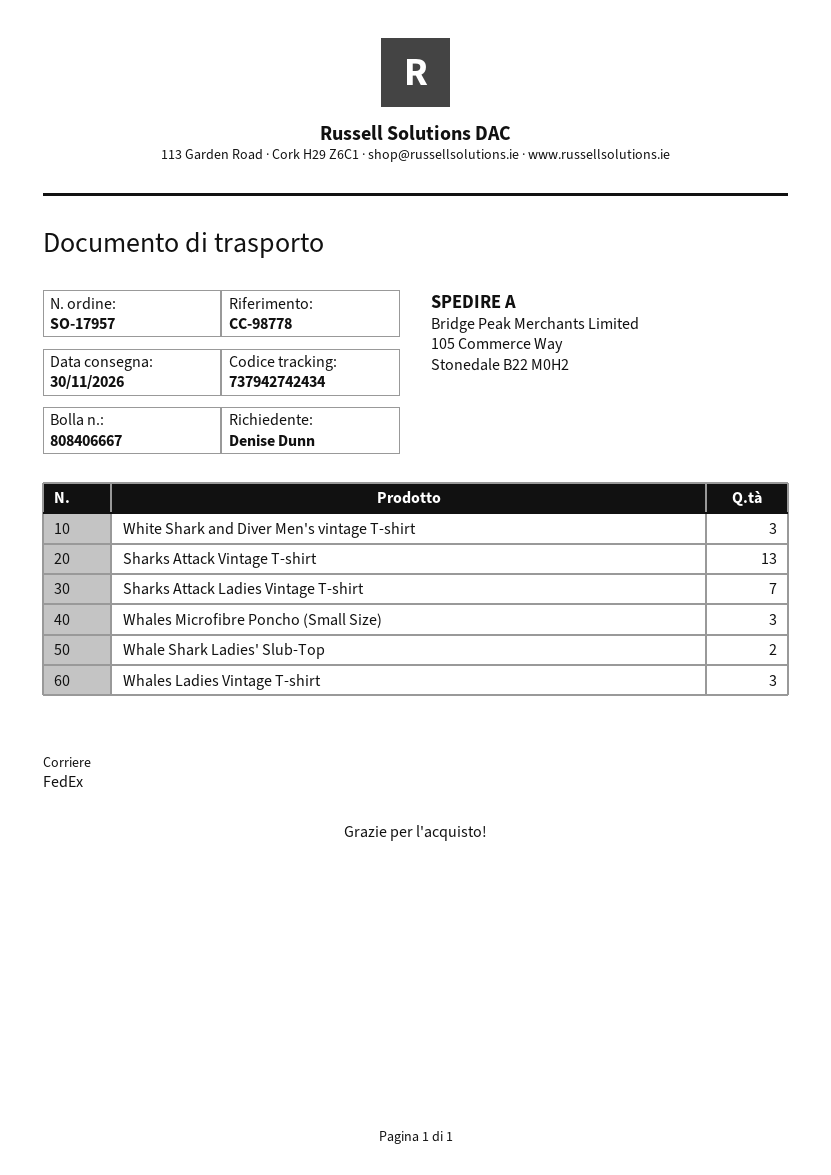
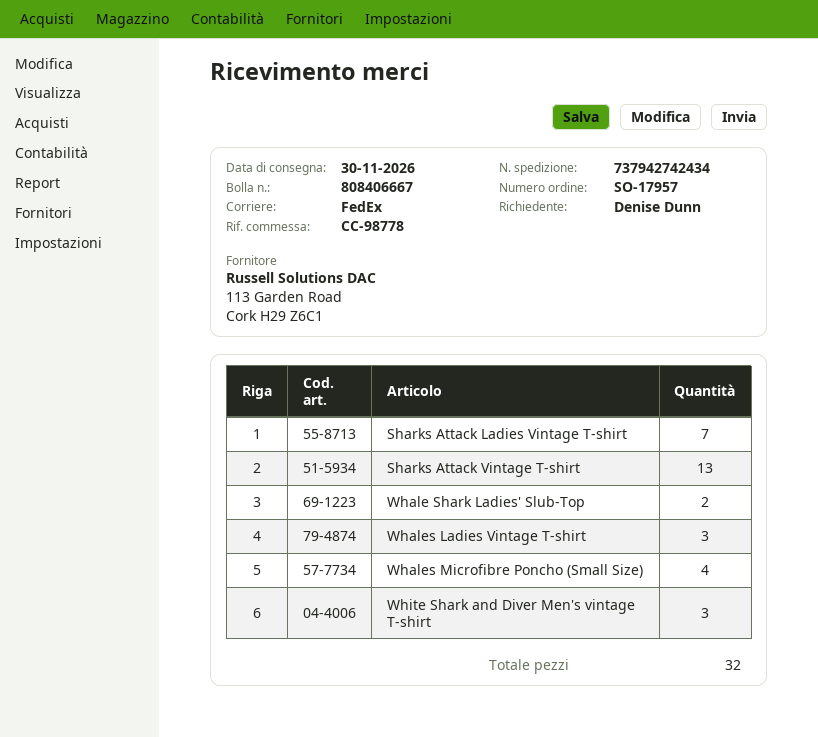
Whales Microfibre Poncho (Small Size): 3 -> 4

